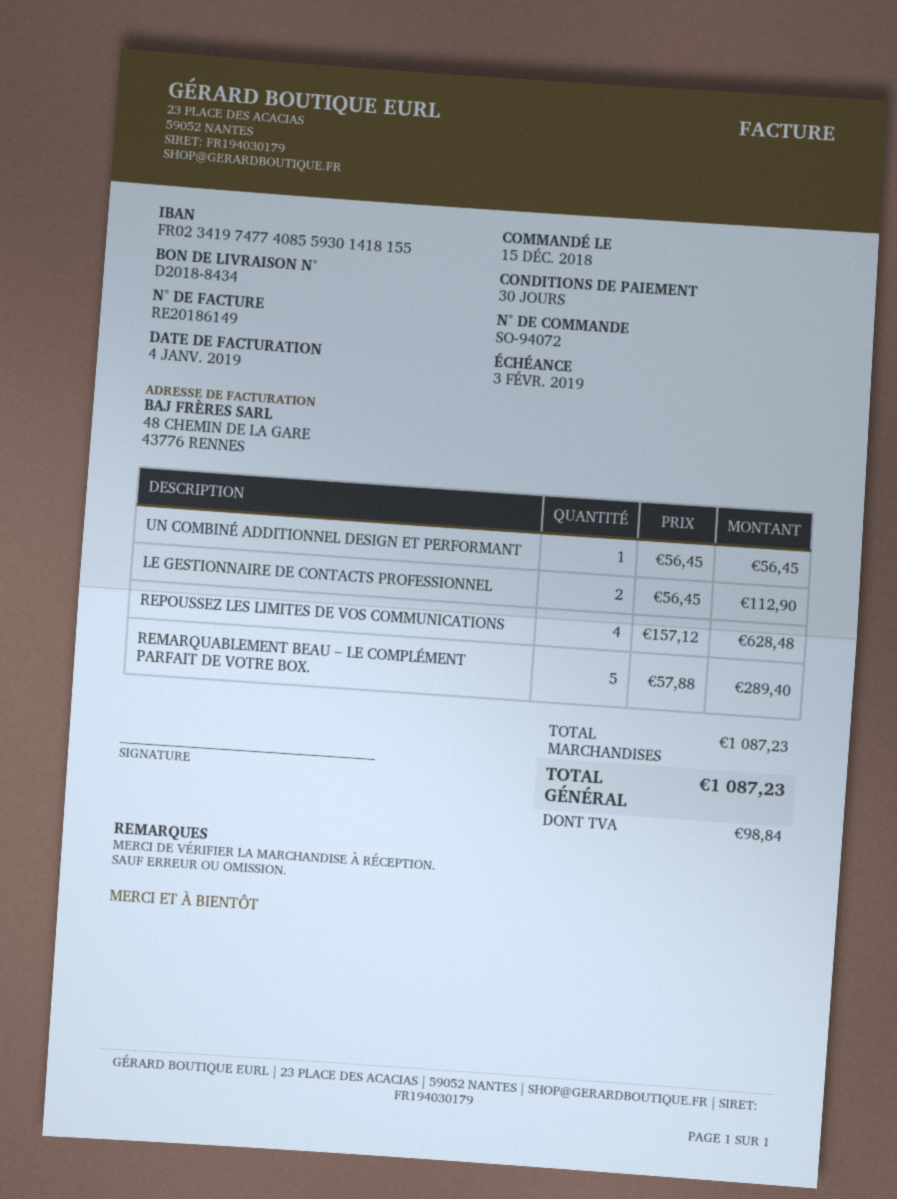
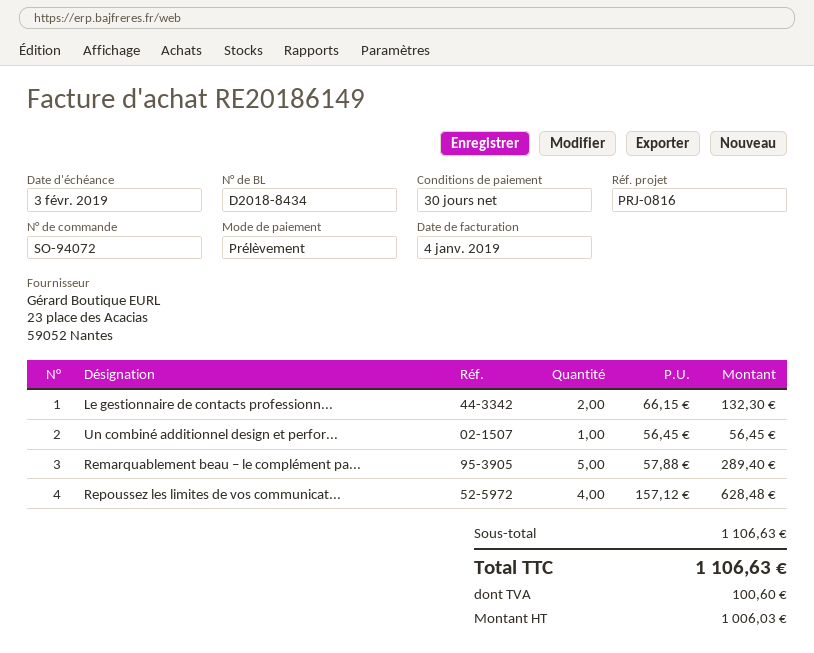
LE GESTIONNAIRE DE CONTACTS PROFESSIONNEL: 2 x 56.45 = 112.90 -> 2 x 66.15 = 132.30
subtotal: 1087.23 -> 1106.63
tax: 98.84 -> 100.60
total: 1087.23 -> 1106.63

